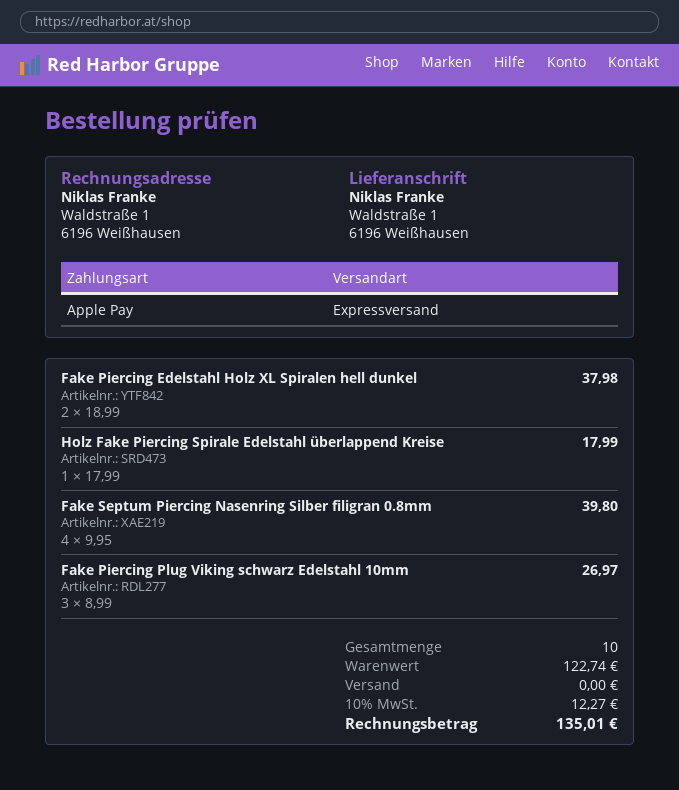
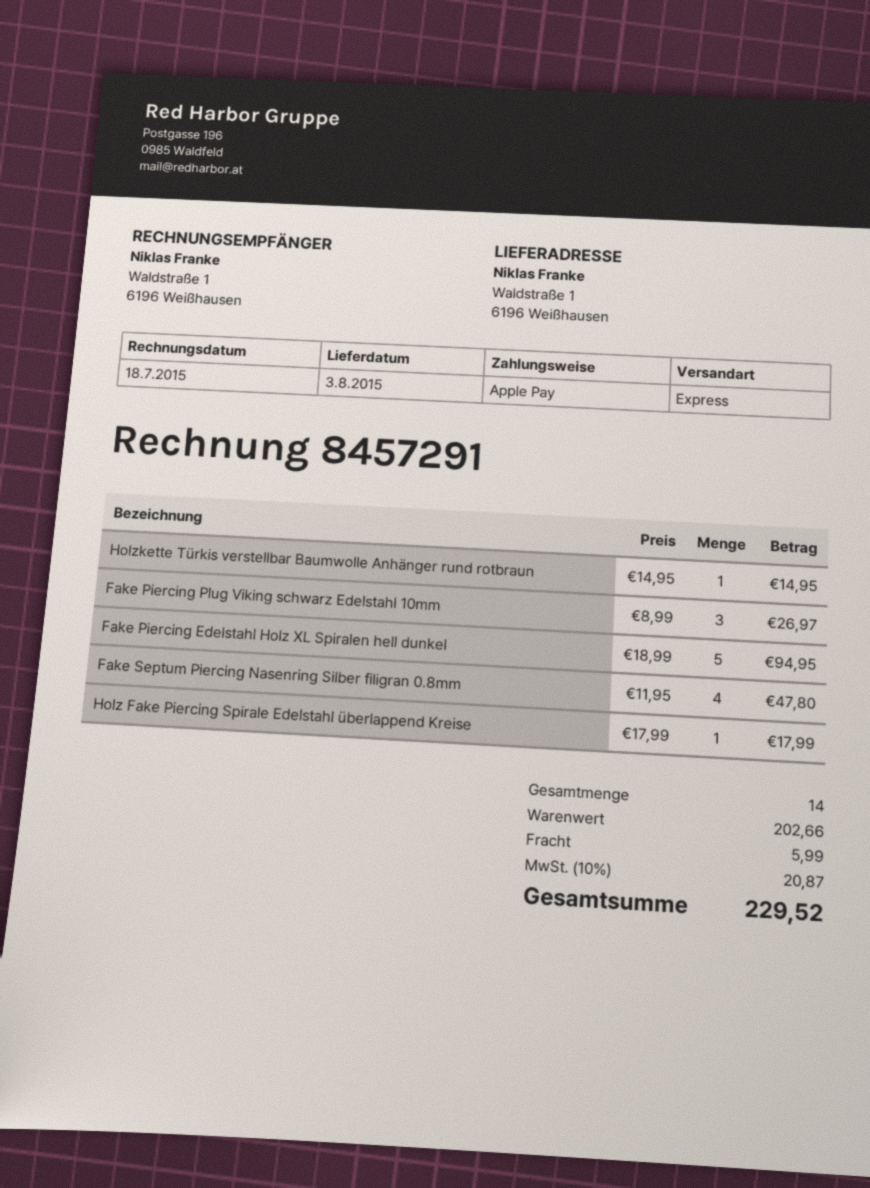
Fake Piercing Edelstahl Holz XL Spiralen hell dunkel: 2 x 18.99 = 37.98 -> 5 x 18.99 = 94.95
Fake Septum Piercing Nasenring Silber filigran 0.8mm: 4 x 9.95 = 39.80 -> 4 x 11.95 = 47.80
Holzkette Türkis verstellbar Baumwolle Anhänger rund rotbraun: none -> 1 x 14.95 = 14.95
total quantity: 10 -> 14
subtotal: 122.74 -> 202.66
shipping: 0.00 -> 5.99
tax: 10% = 12.27 -> 10% = 20.87
total: 135.01 -> 229.52

